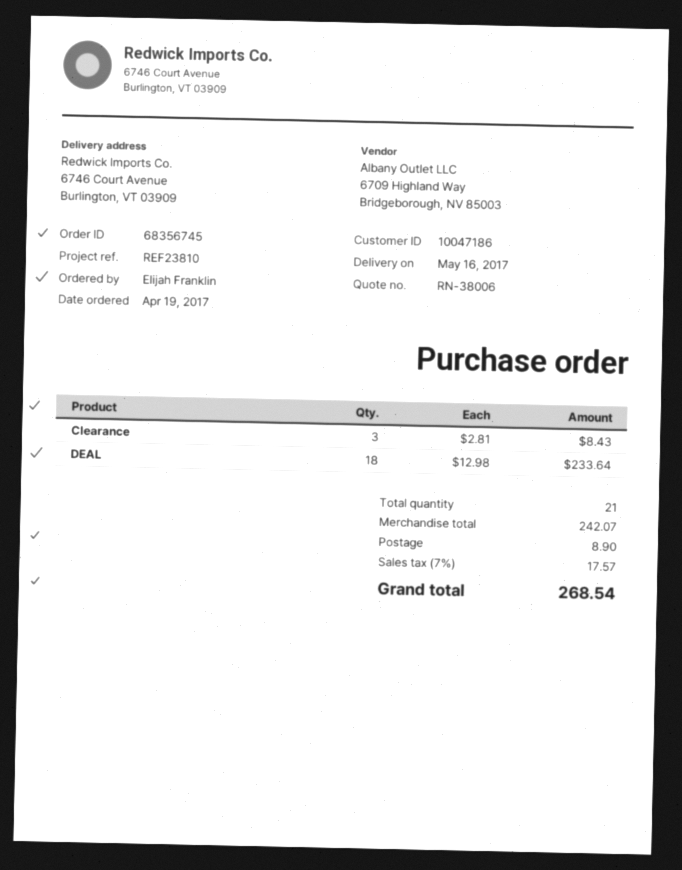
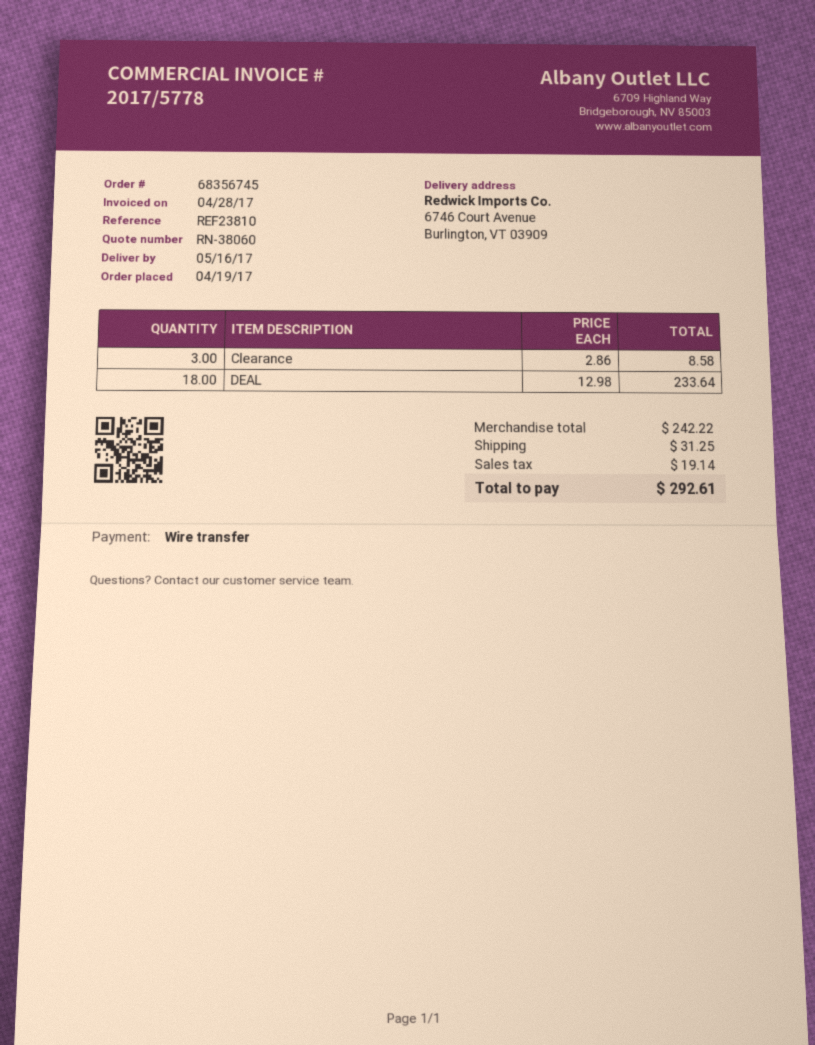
quote number: RN-38006 -> RN-38060
Clearance: 3 x 2.81 = 8.43 -> 3 x 2.86 = 8.58
subtotal: 242.07 -> 242.22
shipping: 8.90 -> 31.25
tax: 17.57 -> 19.14
total: 268.54 -> 292.61

